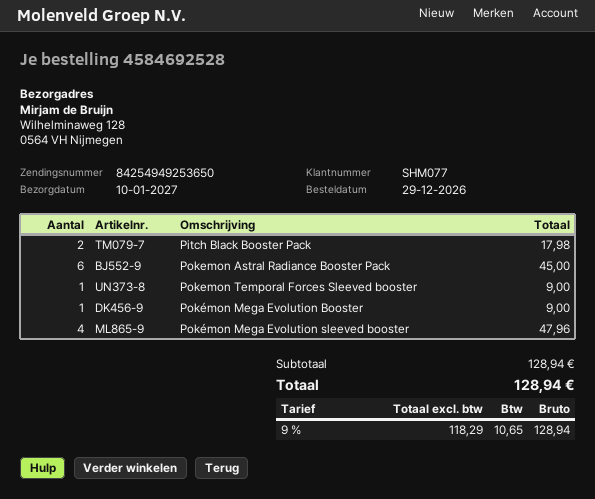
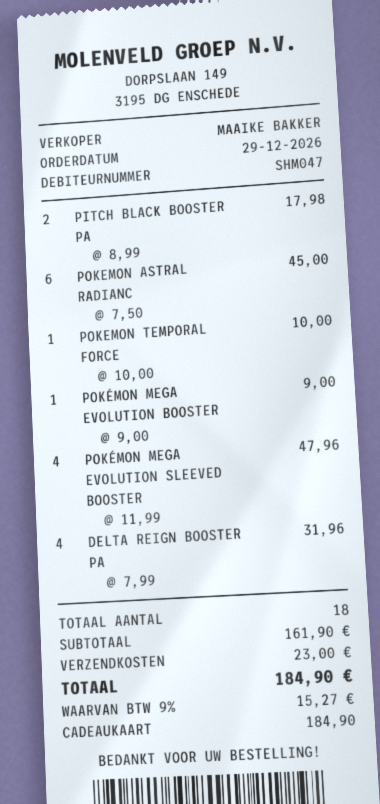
customer number: SHM077 -> SHM047
Pokemon Temporal Forces Sleeved booster: 1 for 9.00 -> 1 for 10.00
DELTA REIGN BOOSTER PA: none -> 4 for 31.96
subtotal: 128.94 -> 161.90
shipping: none -> 23.00
tax: 9% = 10.65 -> 9% = 15.27
total: 128.94 -> 184.90

